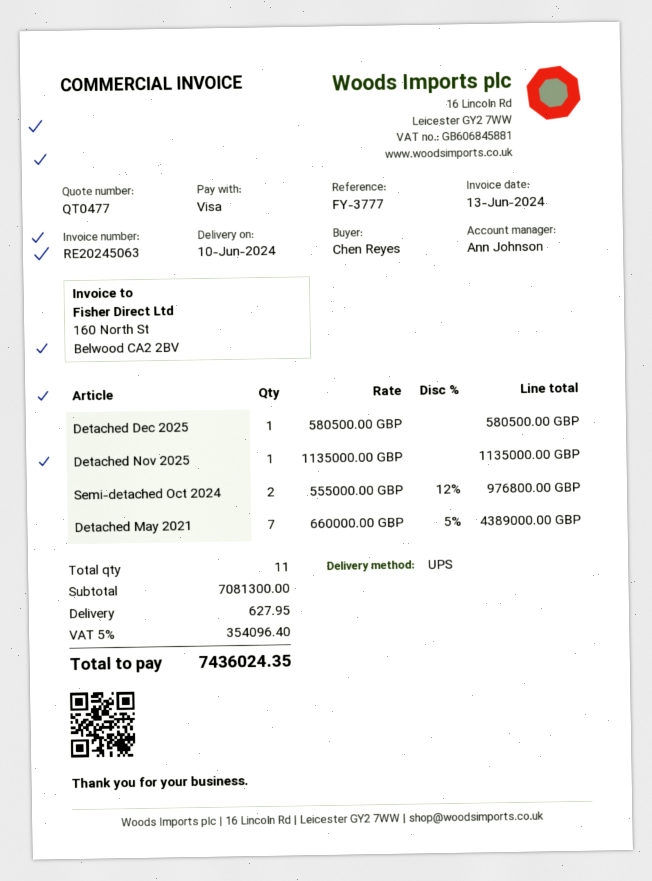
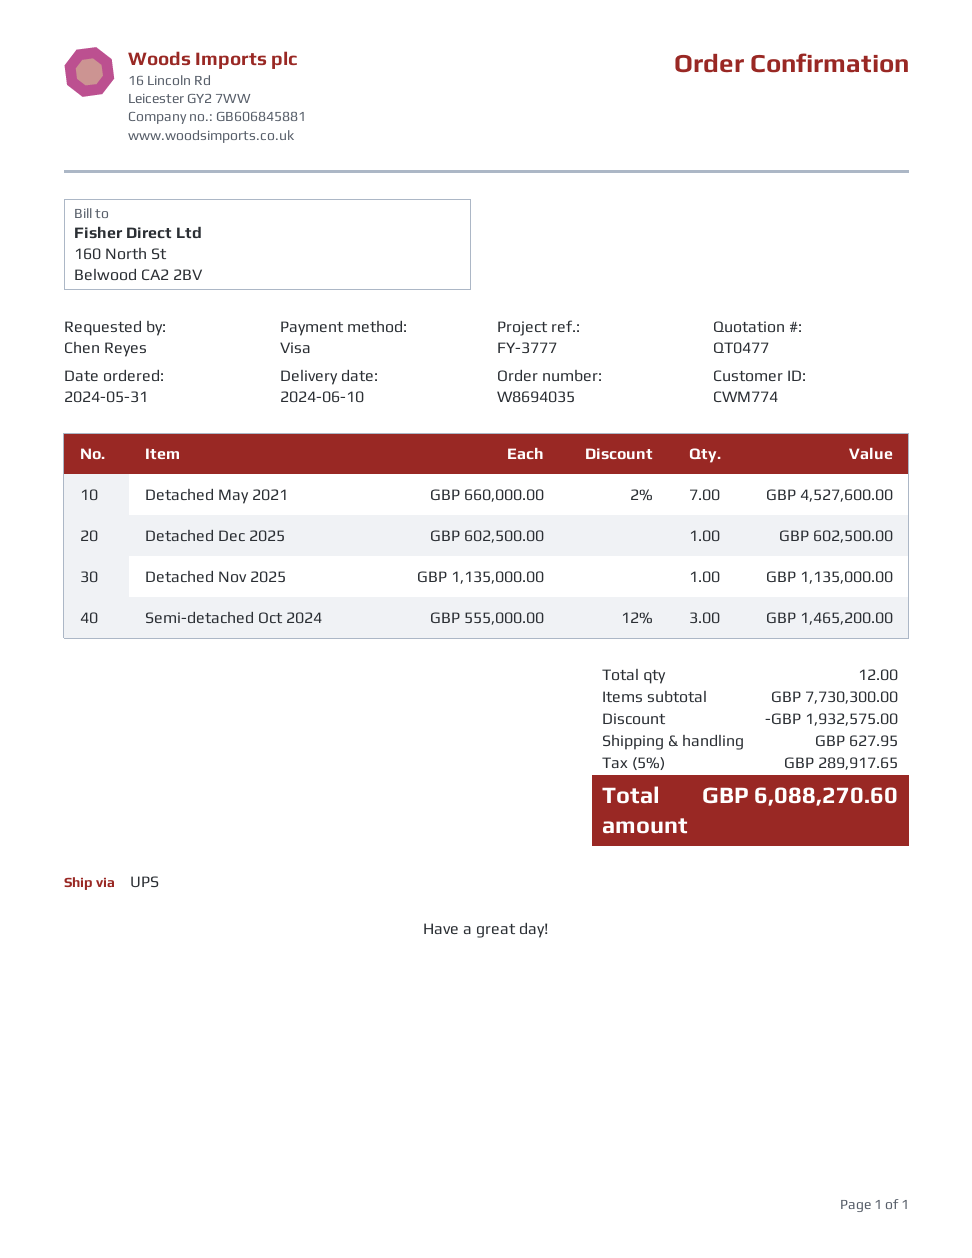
Detached Dec 2025: 1 x 580500.00 = 580500.00 -> 1 x 602500.00 = 602500.00
Semi-detached Oct 2024: 2 x 555000.00 - 12% = 976800.00 -> 3 x 555000.00 - 12% = 1465200.00
Detached May 2021: 7 x 660000.00 - 5% = 4389000.00 -> 7 x 660000.00 - 2% = 4527600.00
total quantity: 11 -> 12
subtotal: 7081300.00 -> 7730300.00
discount: none -> 1932575.00
tax: 5% = 354096.40 -> 5% = 289917.65
total: 7436024.35 -> 6088270.60

